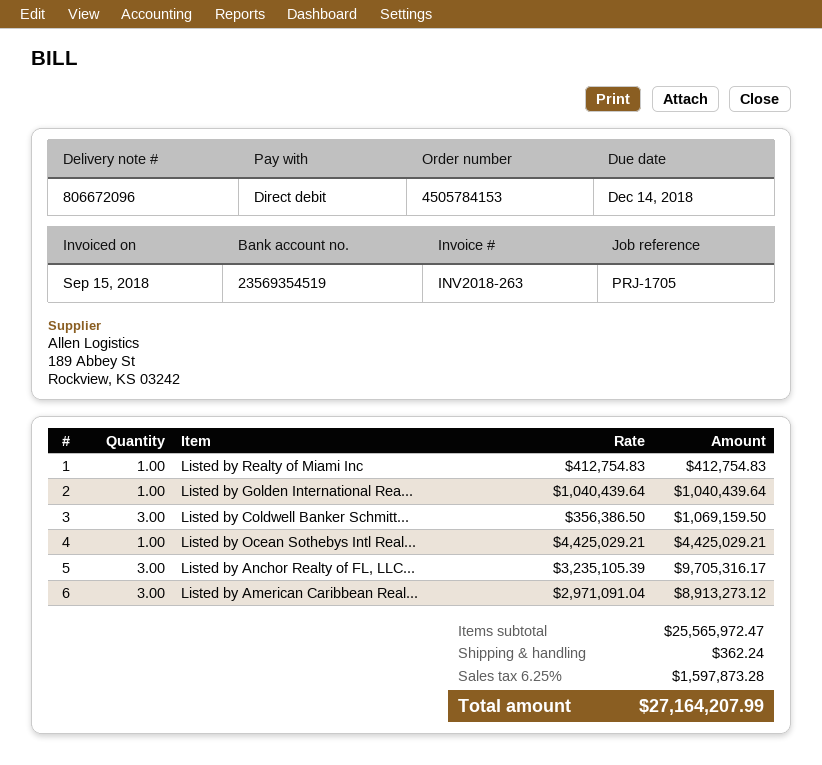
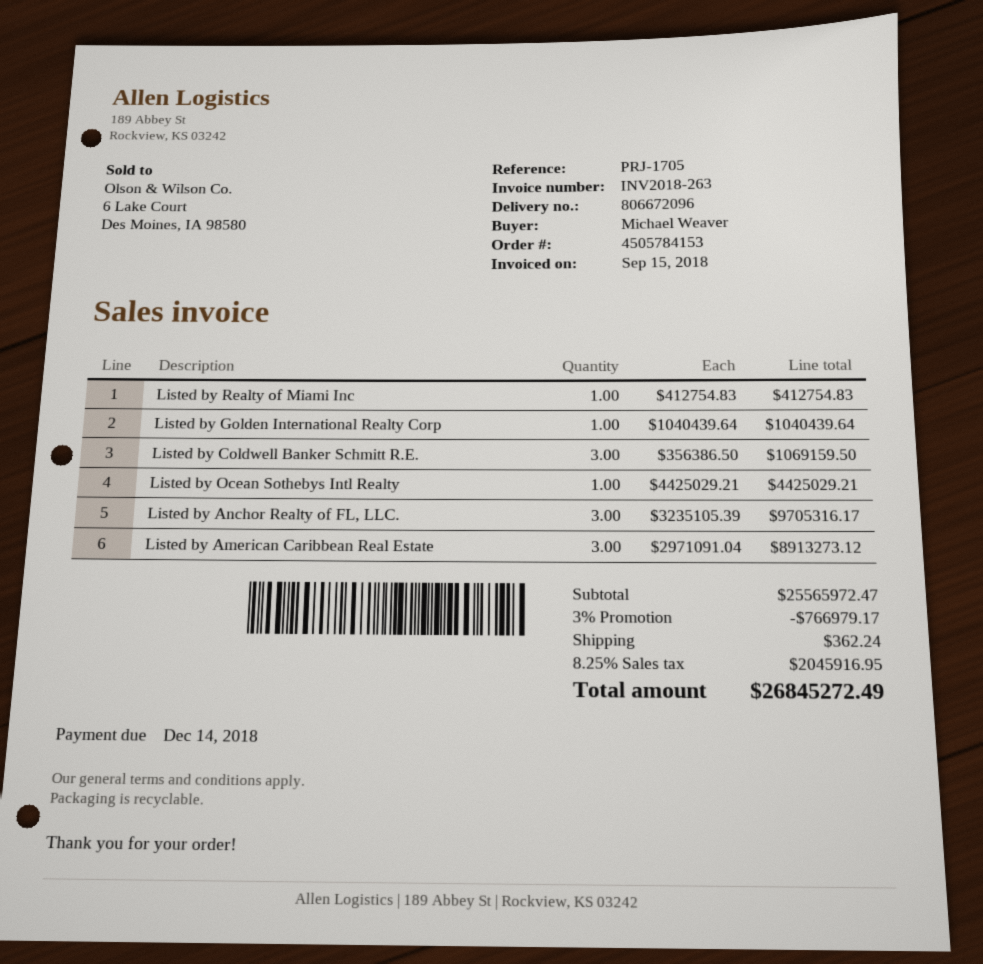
discount: none -> 3% = 766979.17
tax: 6.25% = 1597873.28 -> 8.25% = 2045916.95
total: 27164207.99 -> 26845272.49

